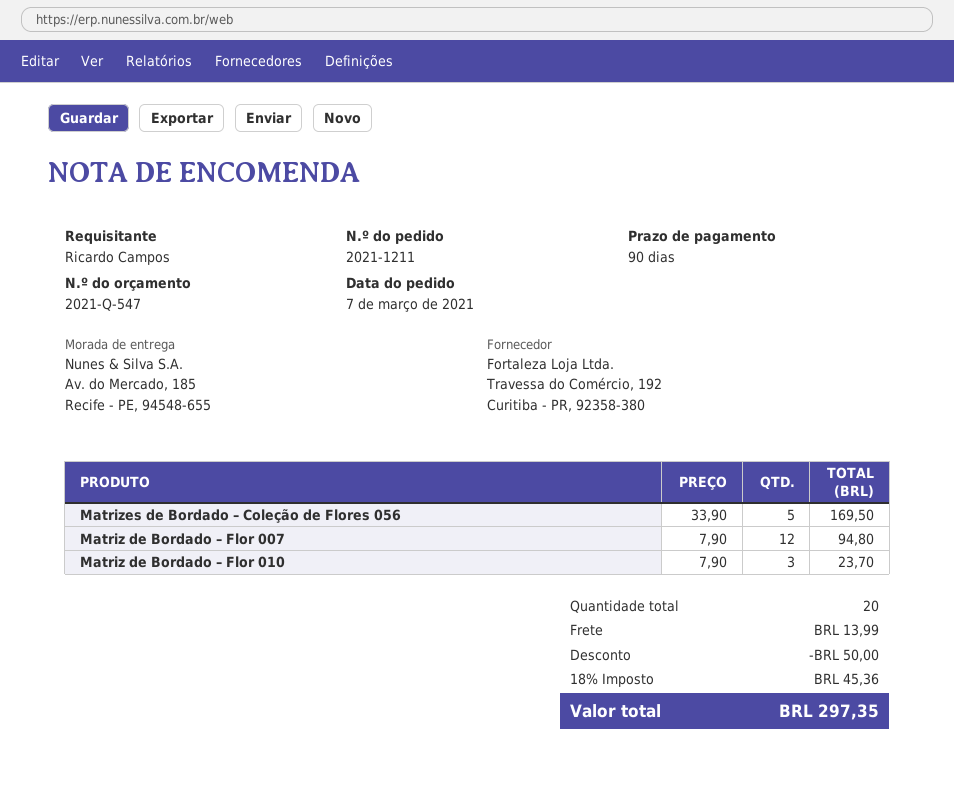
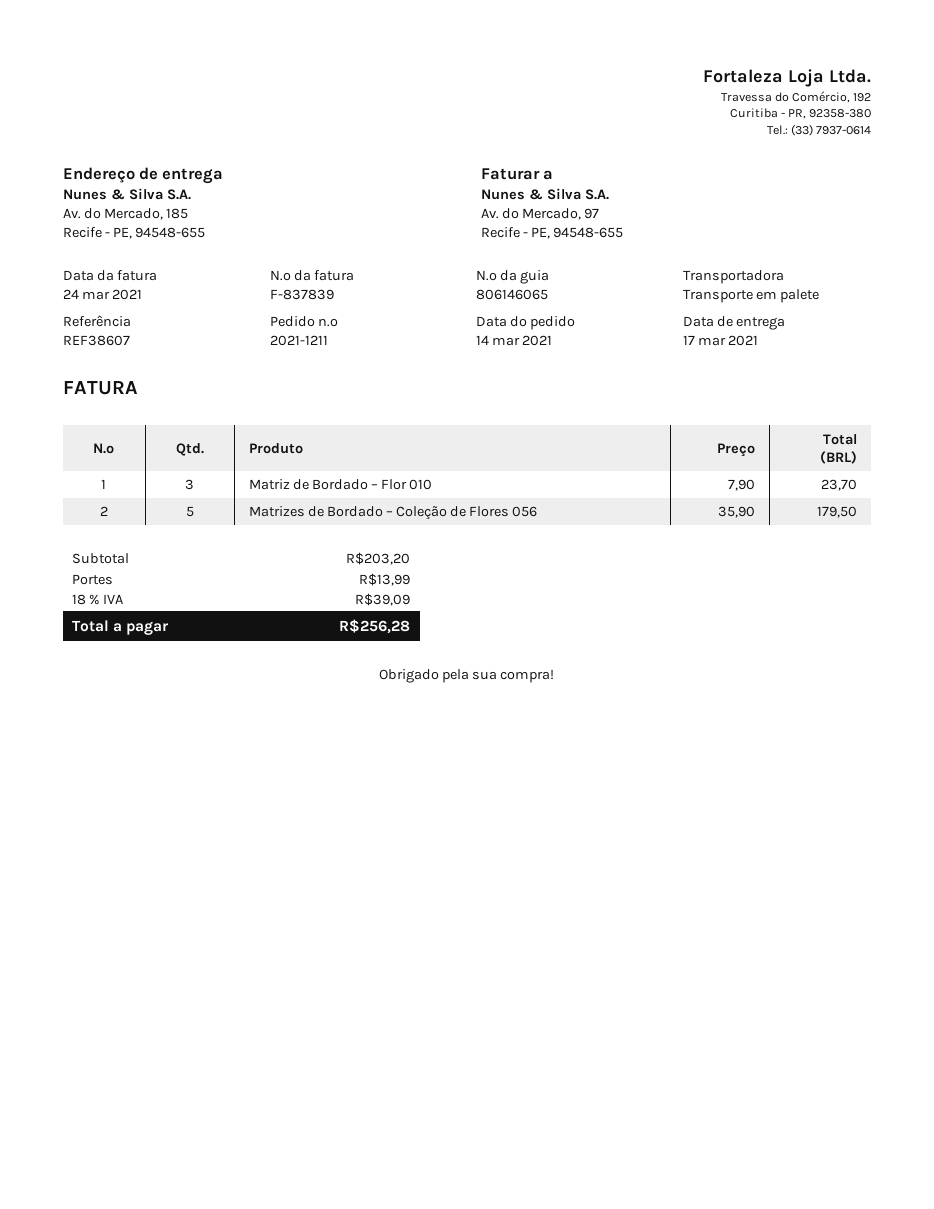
order date: 2021-03-07 -> 2021-03-14
Matrizes de Bordado – Coleção de Flores 056: 5 x 33.90 = 169.50 -> 5 x 35.90 = 179.50
Matriz de Bordado – Flor 007: 12 x 7.90 = 94.80 -> none
discount: 50.00 -> none
tax: 18% = 45.36 -> 18% = 39.09
total: 297.35 -> 256.28

